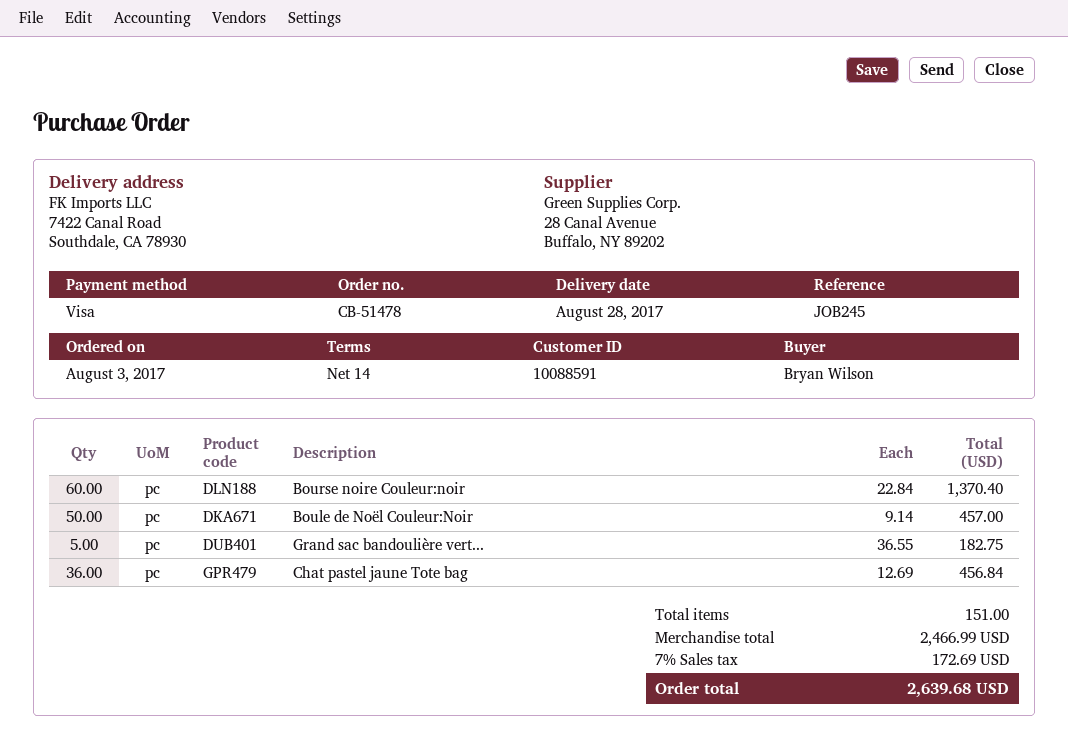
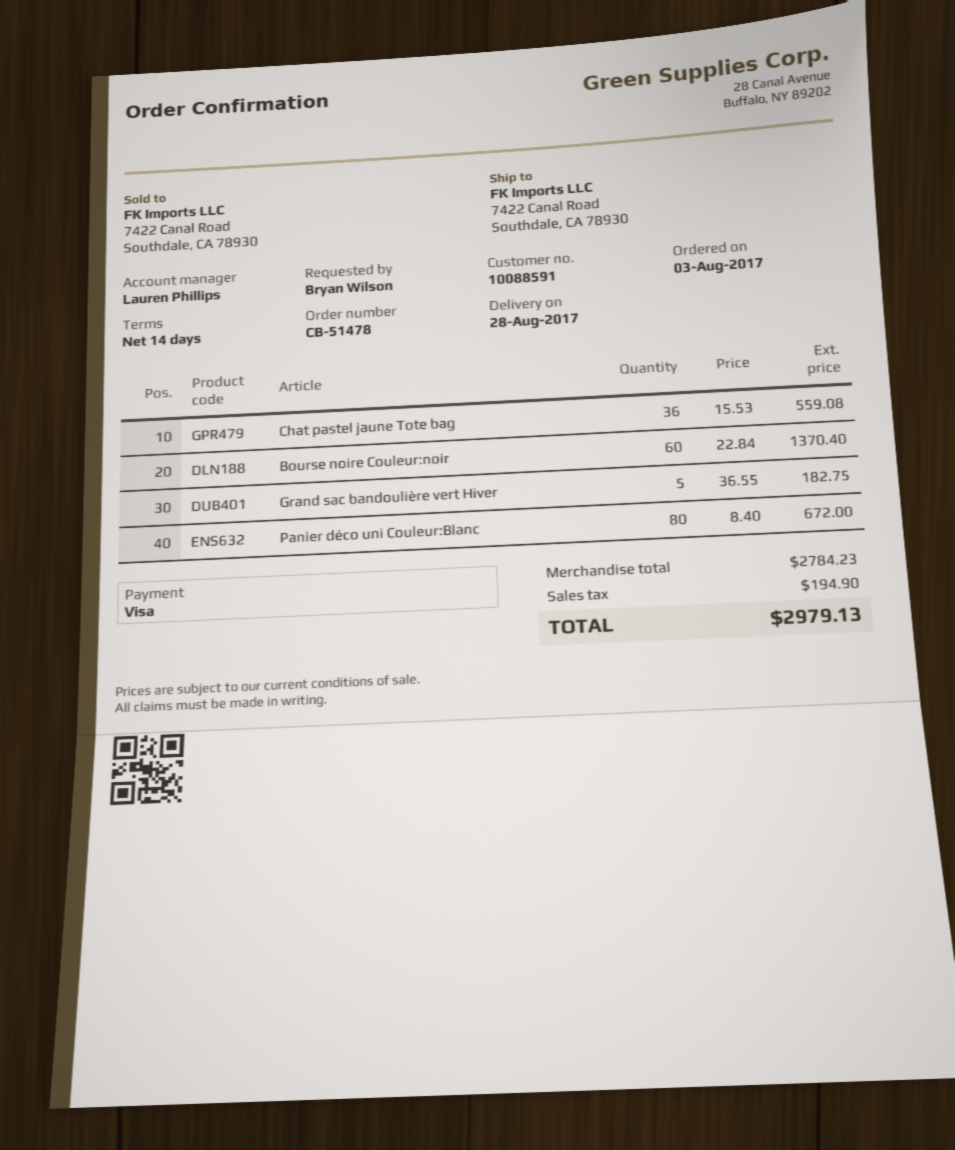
Boule de Noël Couleur:Noir: 50 x 9.14 = 457.00 -> none
Chat pastel jaune Tote bag: 36 x 12.69 = 456.84 -> 36 x 15.53 = 559.08
Panier déco uni Couleur:Blanc: none -> 80 x 8.40 = 672.00
subtotal: 2466.99 -> 2784.23
tax: 172.69 -> 194.90
total: 2639.68 -> 2979.13

